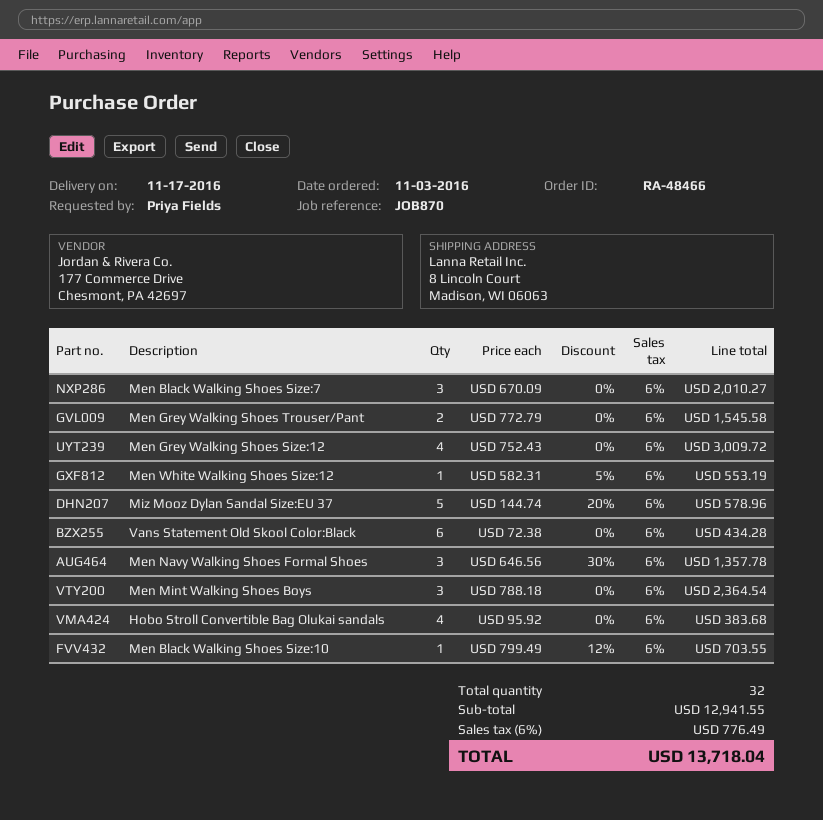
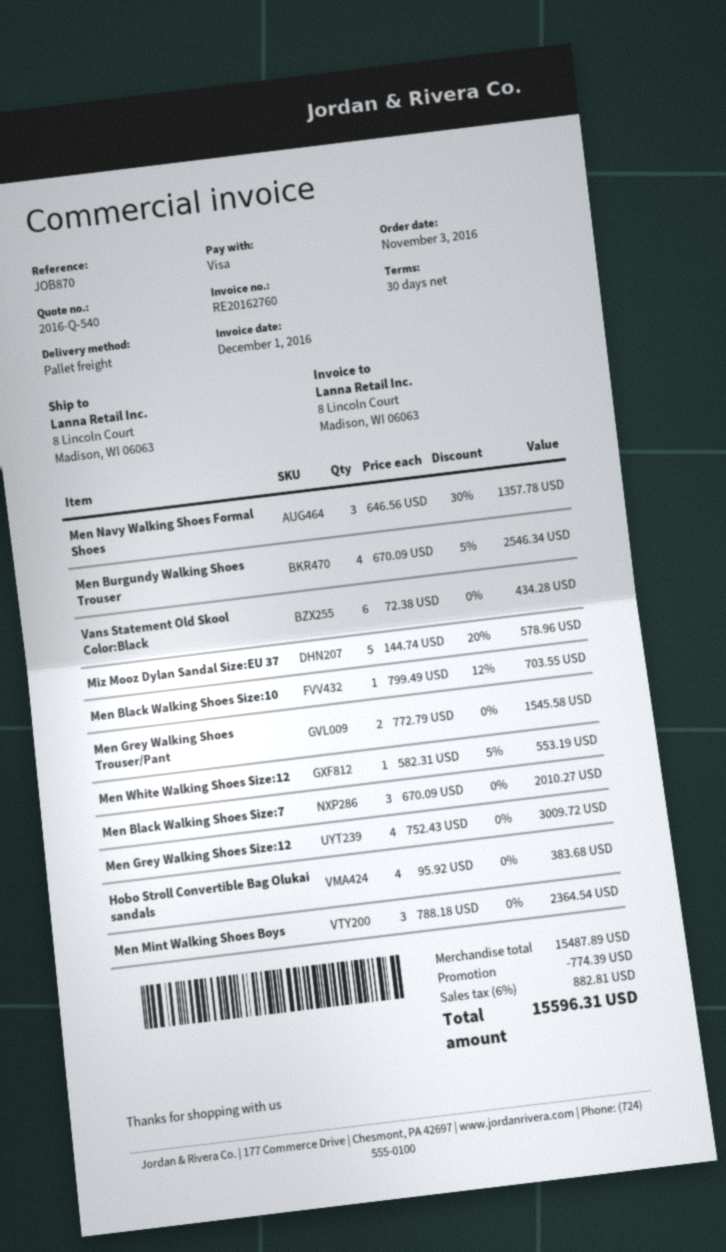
Men Burgundy Walking Shoes Trouser: none -> 4 x 670.09 - 5% = 2546.34
subtotal: 12941.55 -> 15487.89
discount: none -> 774.39
tax: 6% = 776.49 -> 6% = 882.81
total: 13718.04 -> 15596.31

